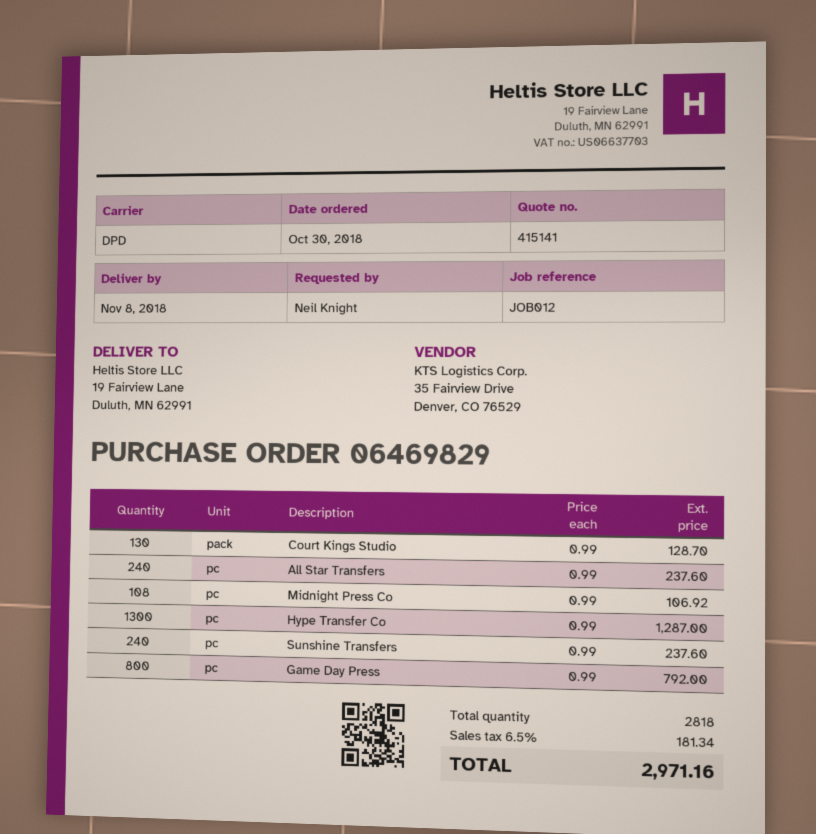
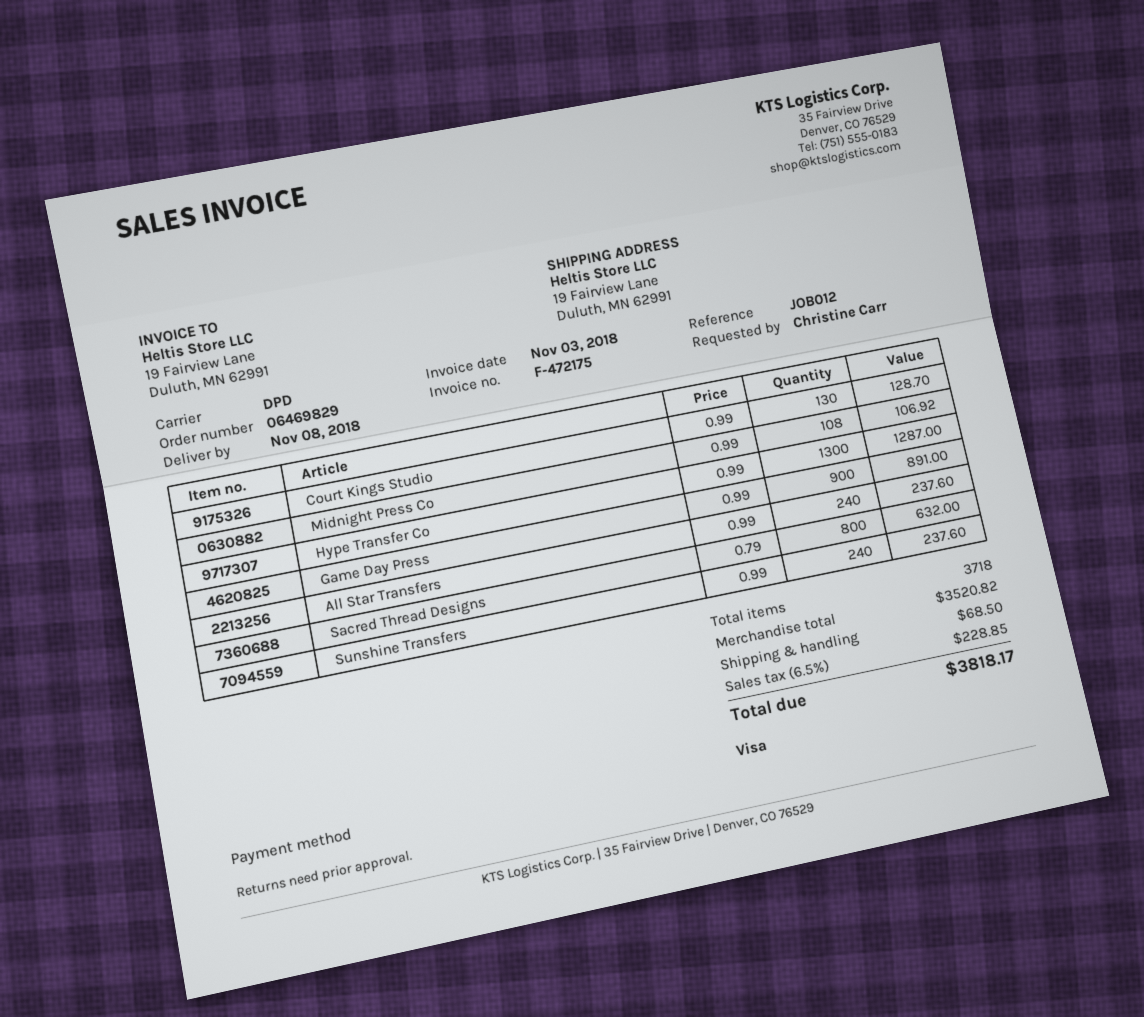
ordered by: Neil Knight -> Christine Carr
Game Day Press: 800 x 0.99 = 792.00 -> 900 x 0.99 = 891.00
Sacred Thread Designs: none -> 800 x 0.79 = 632.00
total quantity: 2818 -> 3718
shipping: none -> 68.50
tax: 6.5% = 181.34 -> 6.5% = 228.85
total: 2971.16 -> 3818.17

